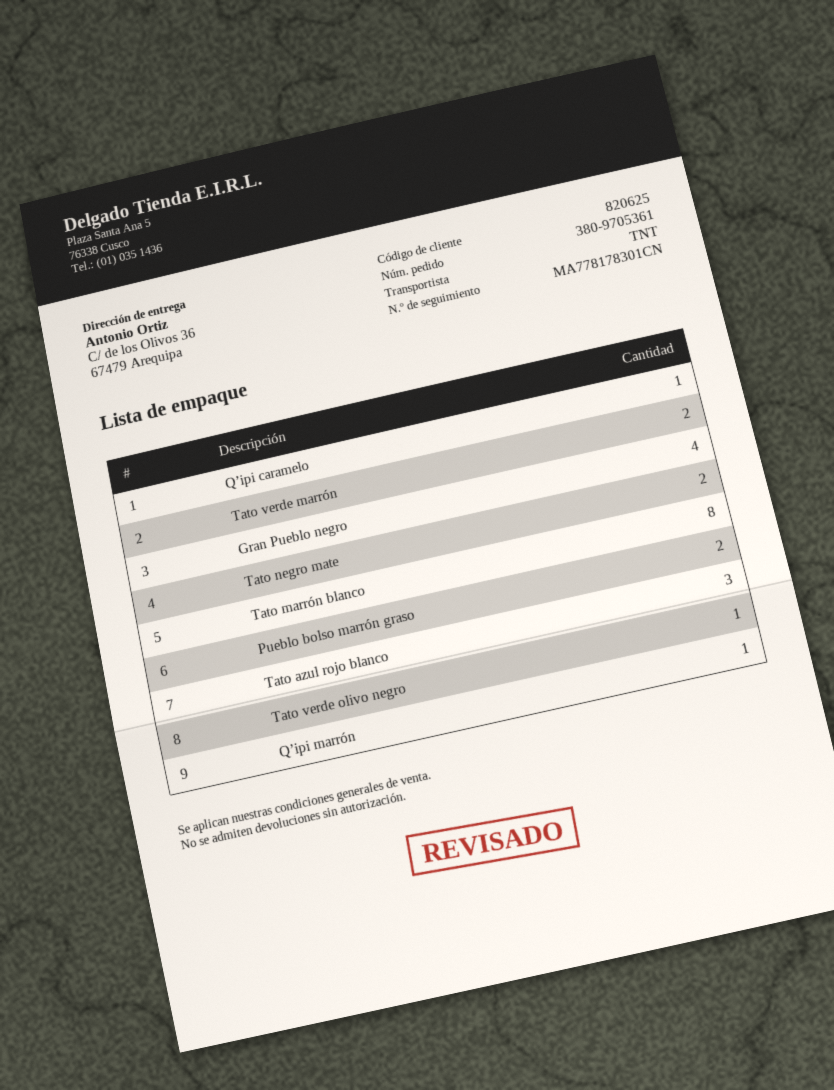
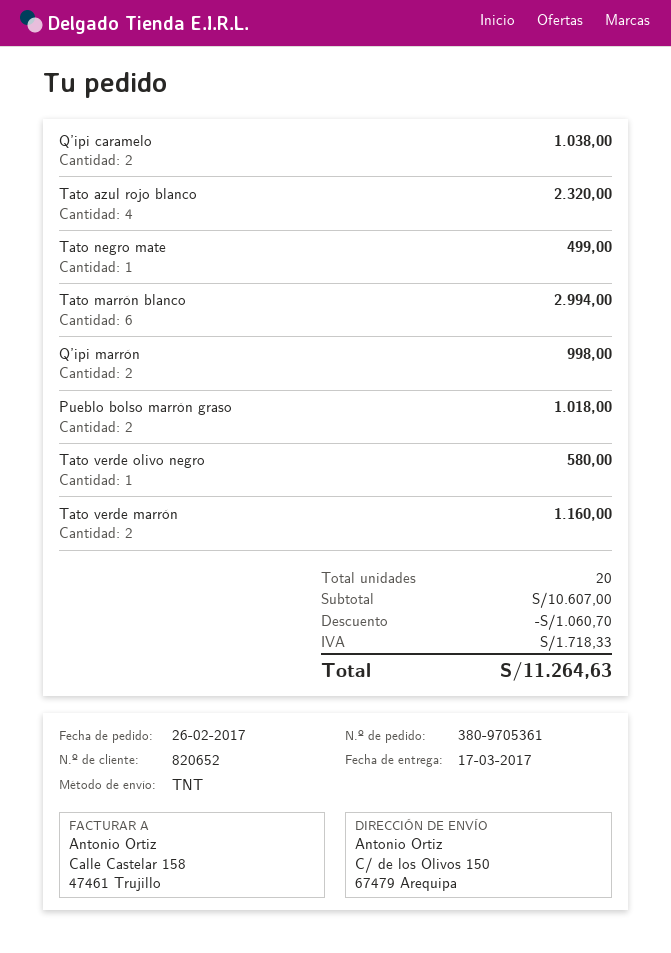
customer number: 820625 -> 820652
ship to: C/ de los Olivos 36, 67479 Arequipa -> C/ de los Olivos 150, 67479 Arequipa
Q’ipi caramelo: 1 -> 2
Gran Pueblo negro: 4 -> none
Tato negro mate: 2 -> 1
Tato marrón blanco: 8 -> 6
Tato azul rojo blanco: 3 -> 4
Q’ipi marrón: 1 -> 2

